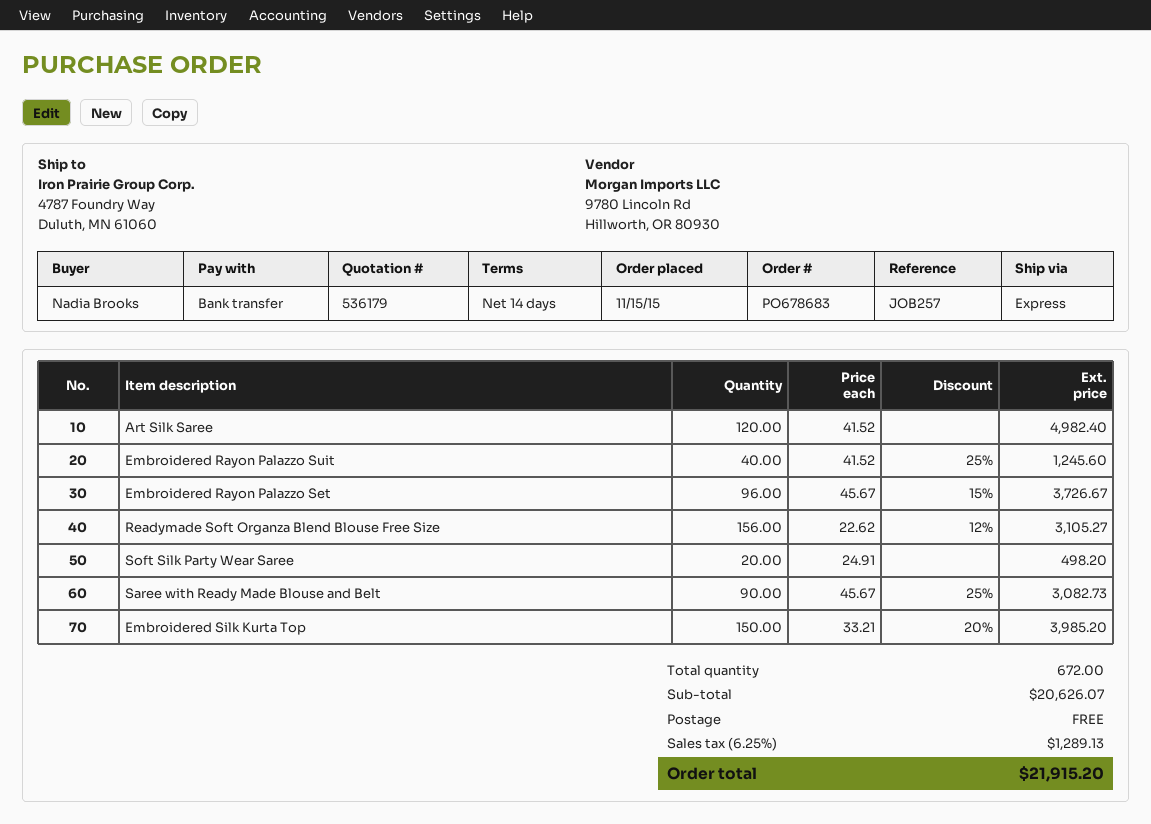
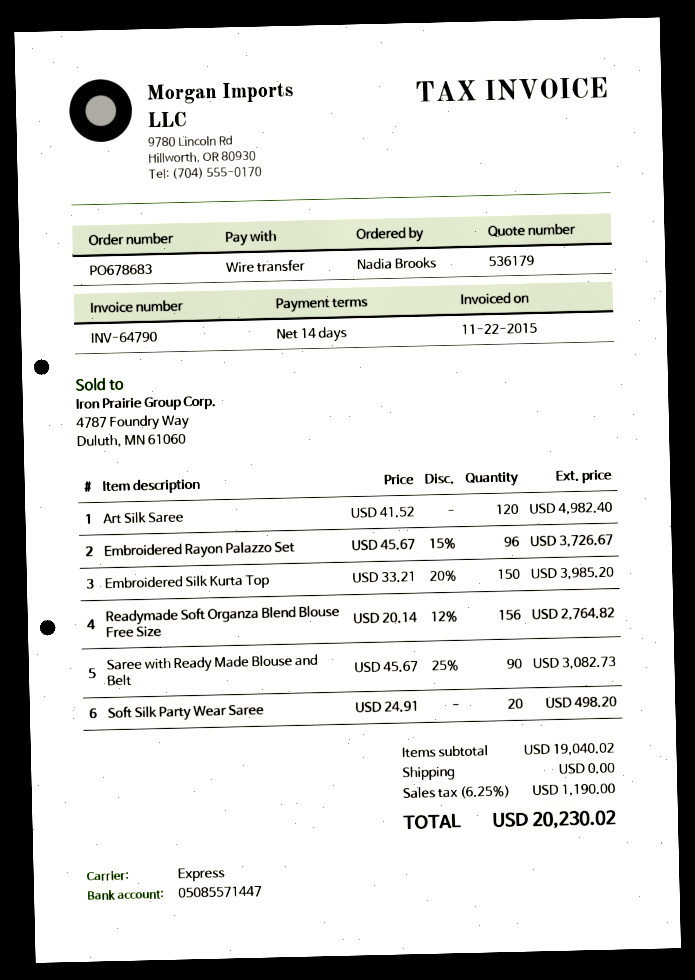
Embroidered Rayon Palazzo Suit: 40 x 41.52 - 25% = 1245.60 -> none
Readymade Soft Organza Blend Blouse Free Size: 156 x 22.62 - 12% = 3105.27 -> 156 x 20.14 - 12% = 2764.82
subtotal: 20626.07 -> 19040.02
tax: 6.25% = 1289.13 -> 6.25% = 1190.00
total: 21915.20 -> 20230.02

